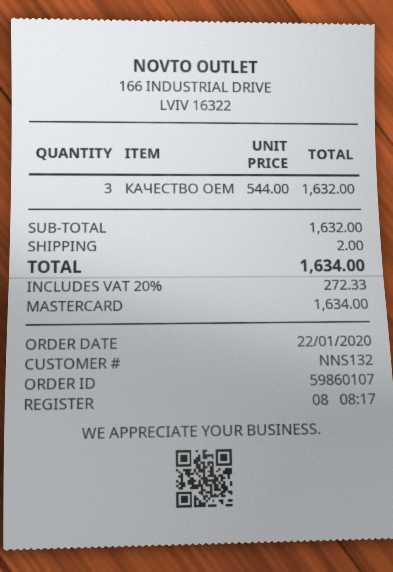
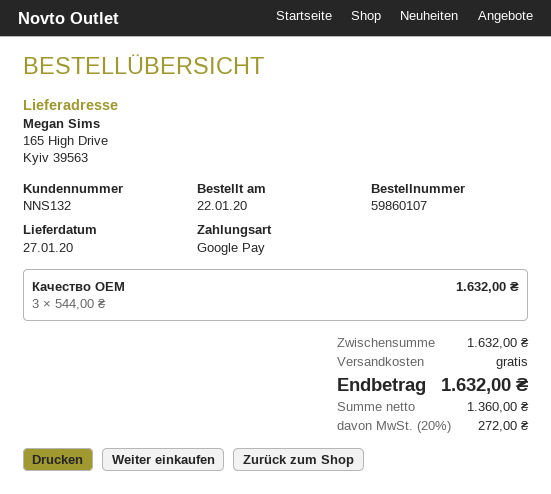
payment method: Mastercard -> Google Pay
shipping: 2.00 -> 0.00
tax: 20% = 272.33 -> 20% = 272.00
total: 1634.00 -> 1632.00

